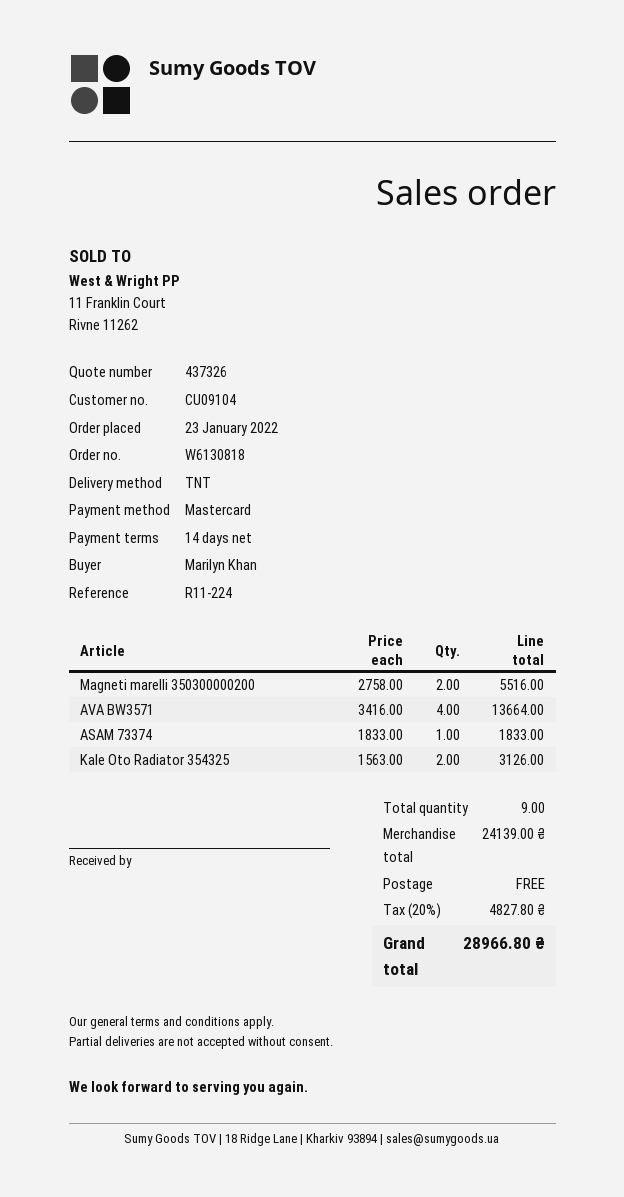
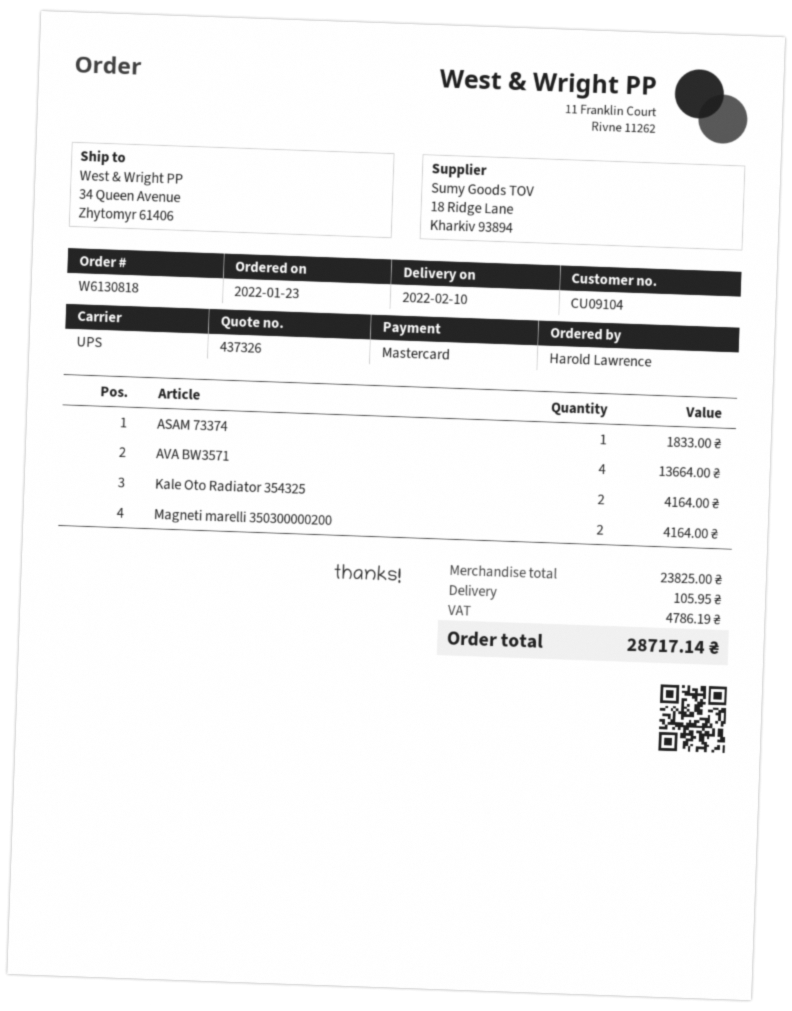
ordered by: Marilyn Khan -> Harold Lawrence
shipping method: TNT -> UPS
Magneti marelli 350300000200: 2 for 5516.00 -> 2 for 4164.00
Kale Oto Radiator 354325: 2 for 3126.00 -> 2 for 4164.00
subtotal: 24139.00 -> 23825.00
shipping: 0.00 -> 105.95
tax: 4827.80 -> 4786.19
total: 28966.80 -> 28717.14

